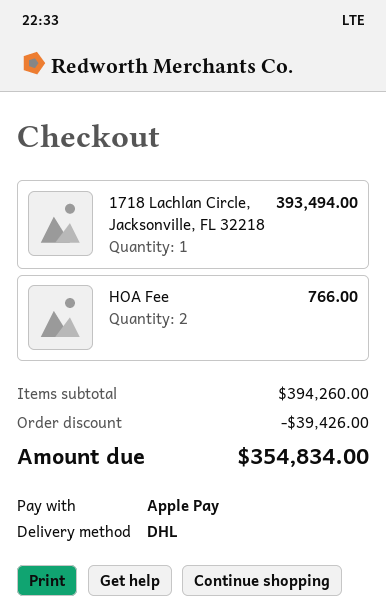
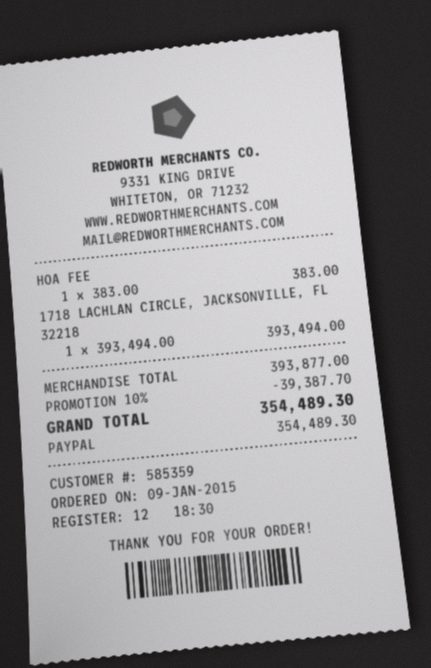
payment method: Apple Pay -> PayPal
HOA Fee: 2 for 766.00 -> 1 for 383.00
subtotal: 394260.00 -> 393877.00
discount: 39426.00 -> 39387.70
total: 354834.00 -> 354489.30

